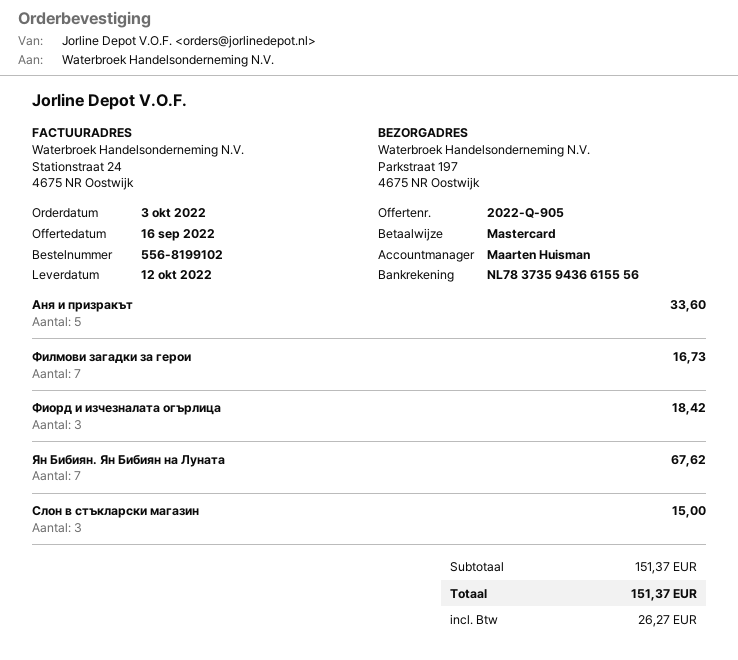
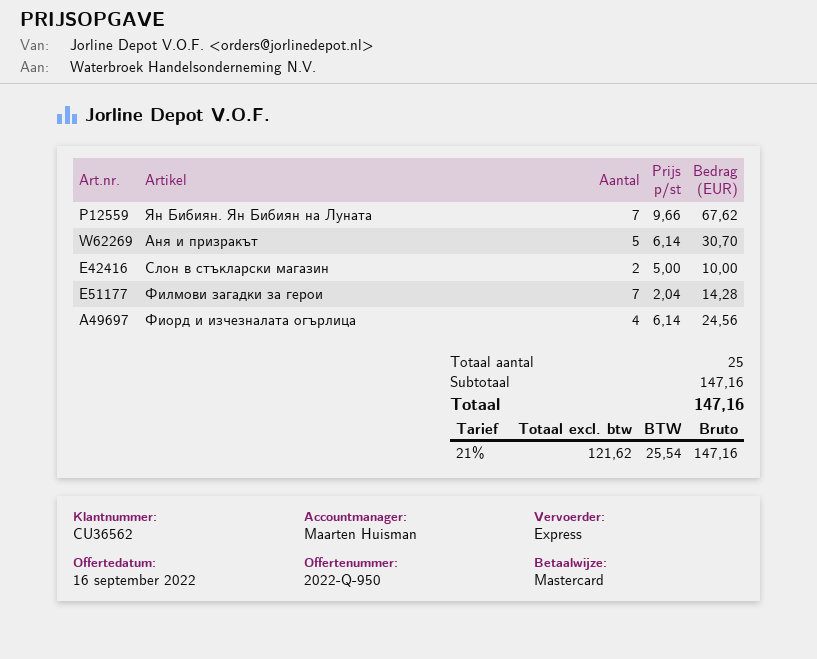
quote number: 2022-Q-905 -> 2022-Q-950
Аня и призракът: 5 for 33.60 -> 5 for 30.70
Филмови загадки за герои: 7 for 16.73 -> 7 for 14.28
Фиорд и изчезналата огърлица: 3 for 18.42 -> 4 for 24.56
Слон в стъкларски магазин: 3 for 15.00 -> 2 for 10.00
subtotal: 151.37 -> 147.16
tax: 26.27 -> 25.54
total: 151.37 -> 147.16

